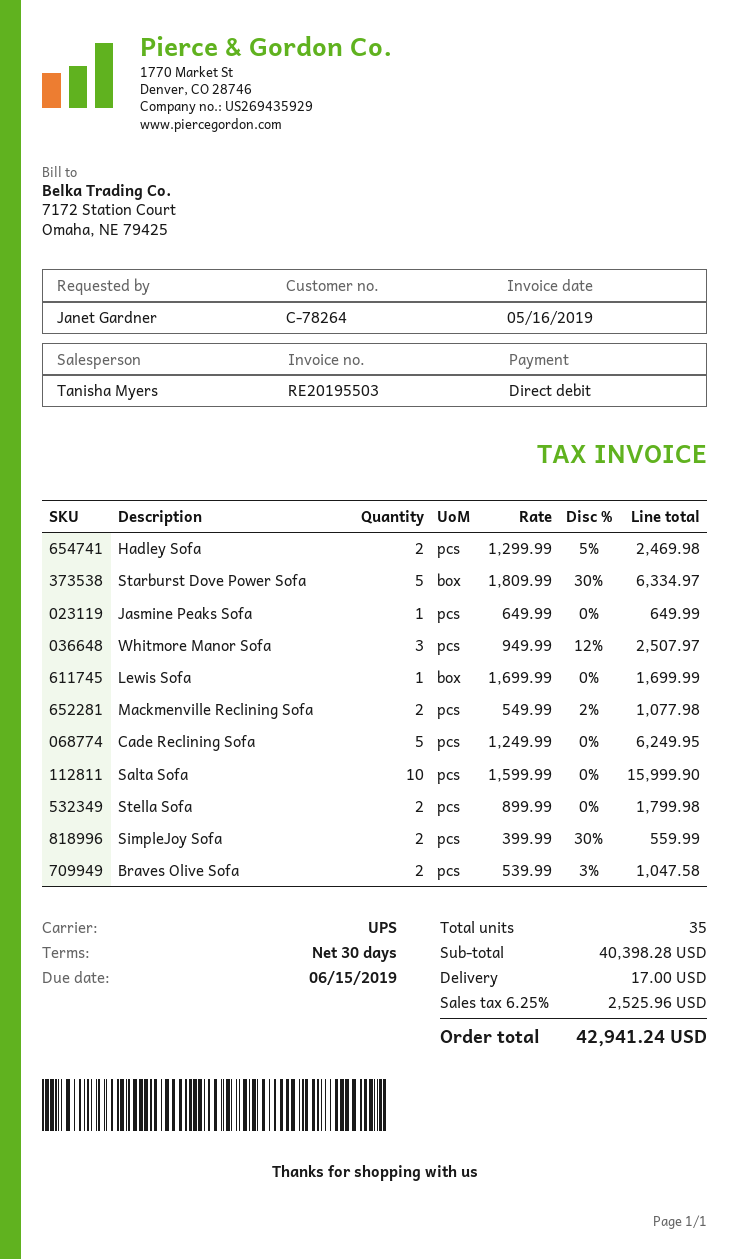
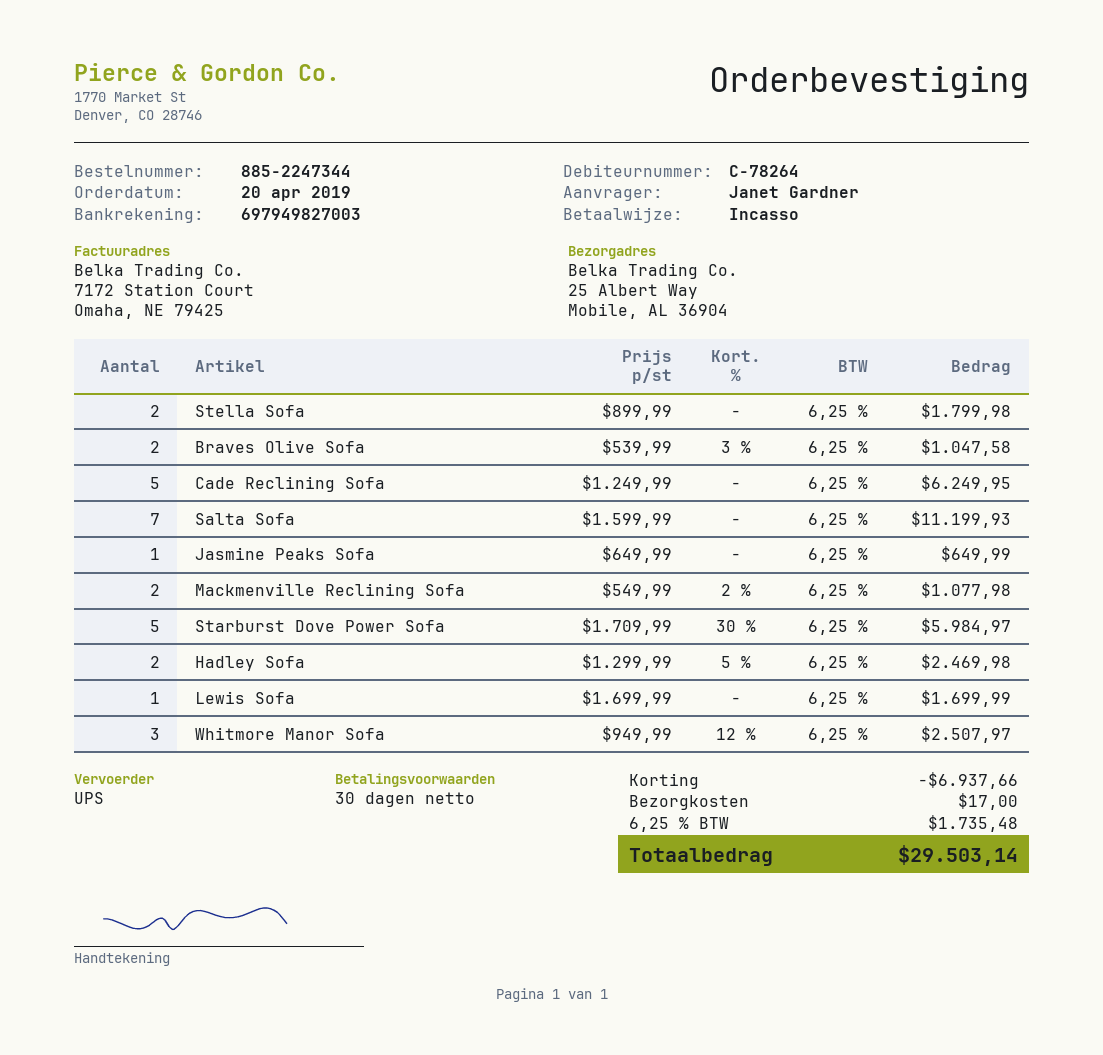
Starburst Dove Power Sofa: 5 x 1809.99 - 30% = 6334.97 -> 5 x 1709.99 - 30% = 5984.97
Salta Sofa: 10 x 1599.99 = 15999.90 -> 7 x 1599.99 = 11199.93
SimpleJoy Sofa: 2 x 399.99 - 30% = 559.99 -> none
discount: none -> 6937.66
tax: 6.25% = 2525.96 -> 6.25% = 1735.48
total: 42941.24 -> 29503.14

